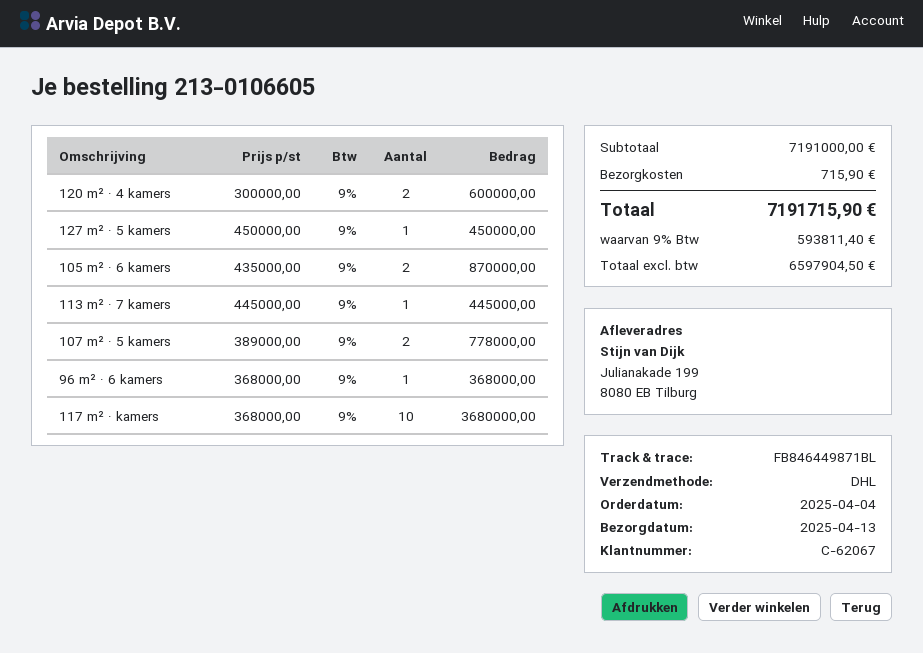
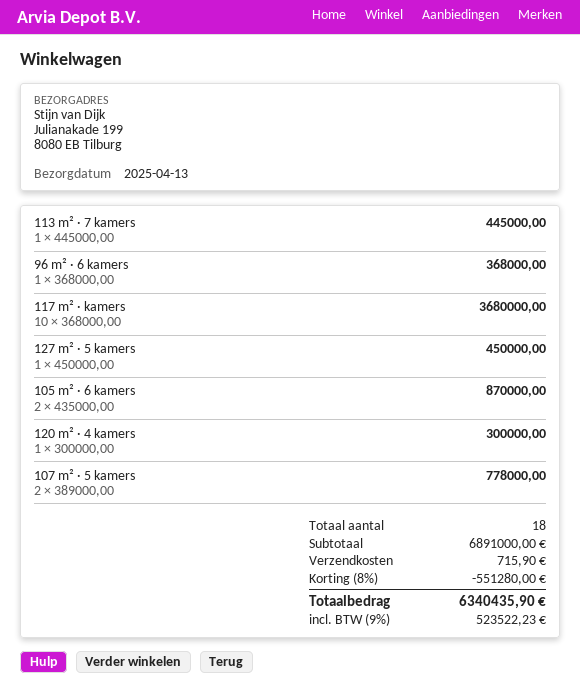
120 m² · 4 kamers: 2 x 300000.00 = 600000.00 -> 1 x 300000.00 = 300000.00
subtotal: 7191000.00 -> 6891000.00
discount: none -> 8% = 551280.00
tax: 9% = 593811.40 -> 9% = 523522.23
total: 7191715.90 -> 6340435.90

